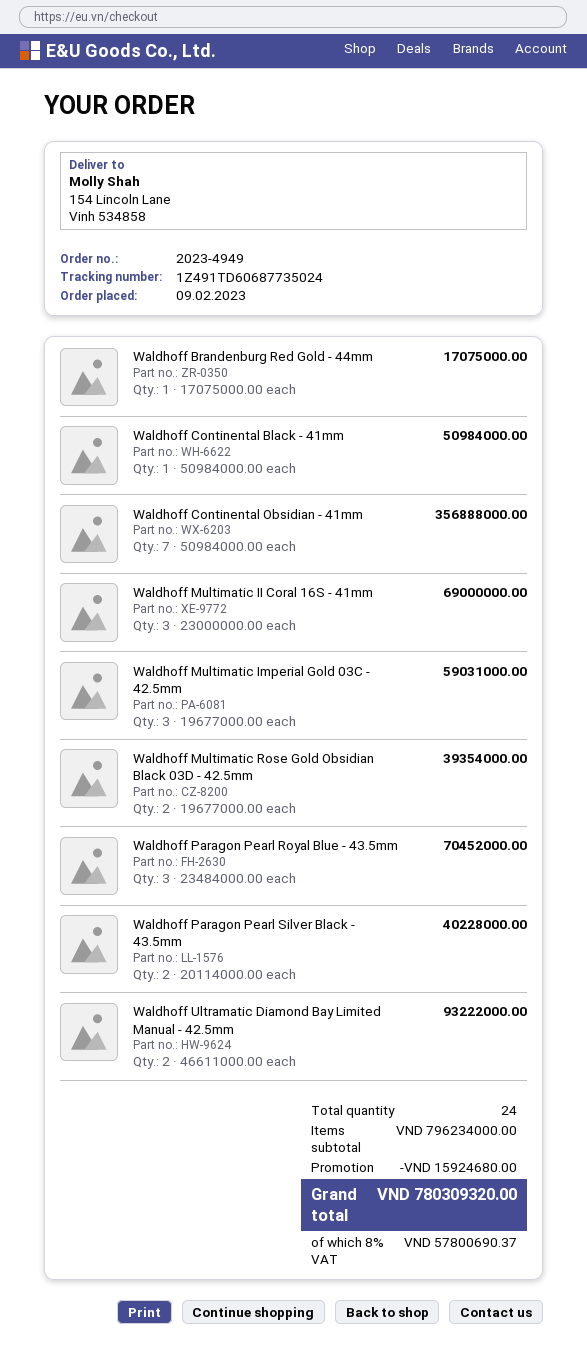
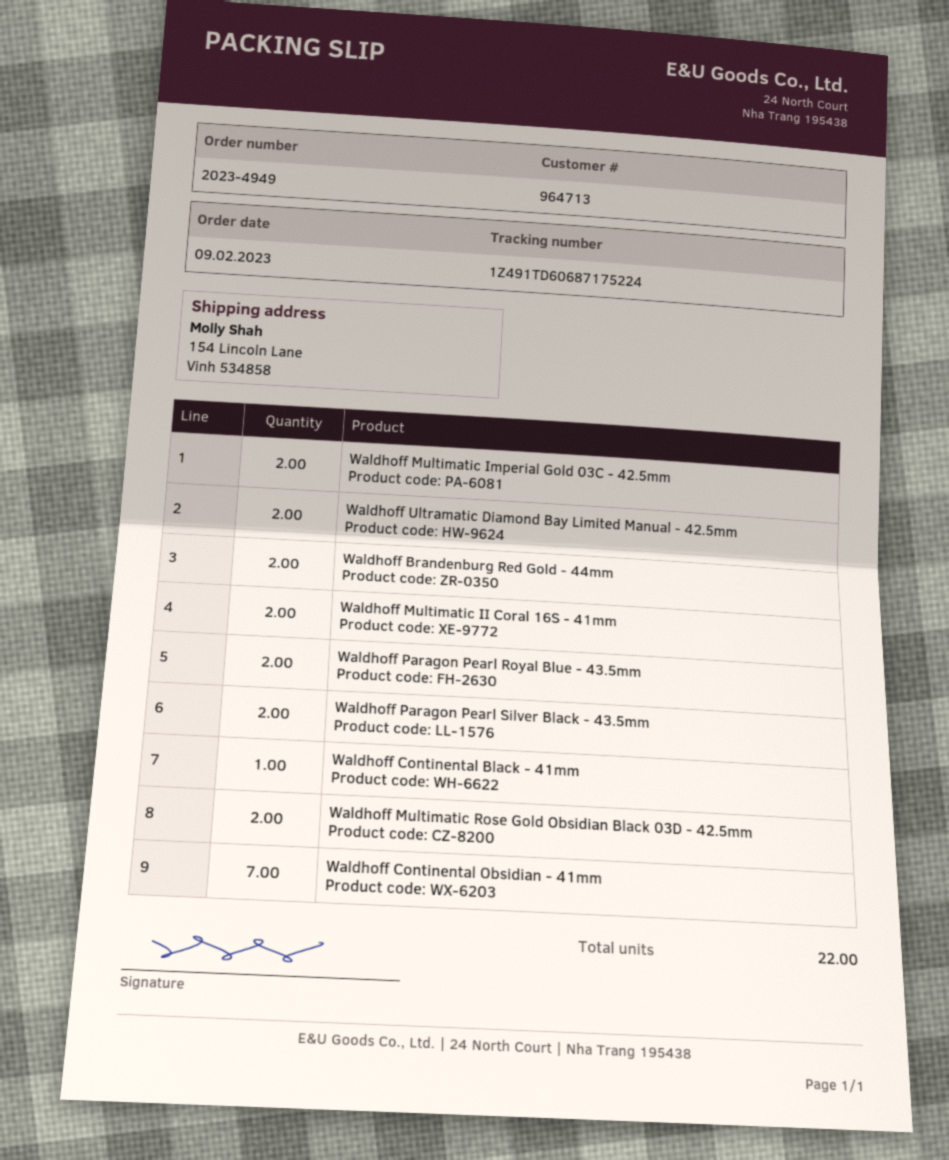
tracking number: 1Z491TD60687735024 -> 1Z491TD60687175224
Waldhoff Brandenburg Red Gold - 44mm: 1 -> 2
Waldhoff Multimatic II Coral 16S - 41mm: 3 -> 2
Waldhoff Multimatic Imperial Gold 03C - 42.5mm: 3 -> 2
Waldhoff Paragon Pearl Royal Blue - 43.5mm: 3 -> 2
total quantity: 24 -> 22

